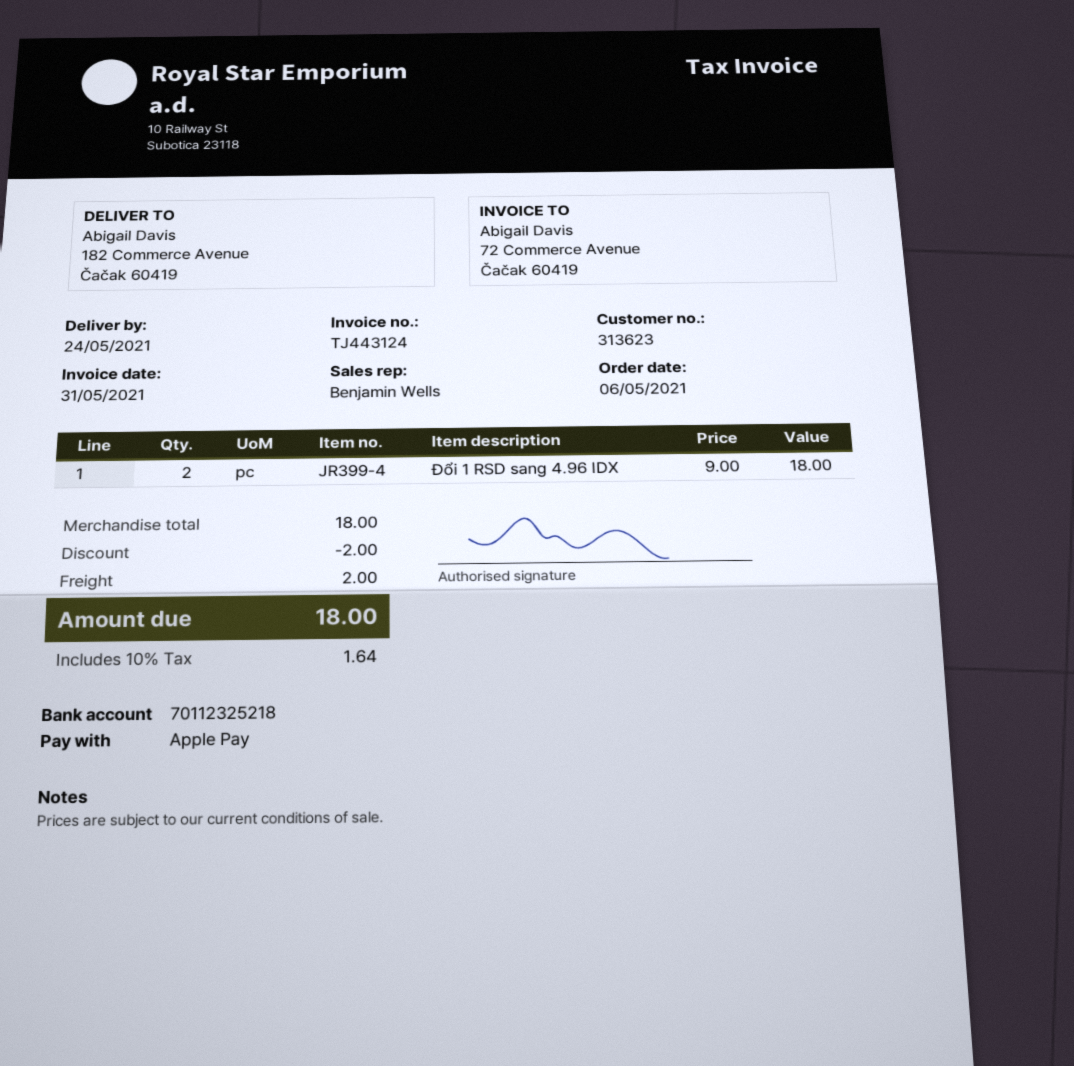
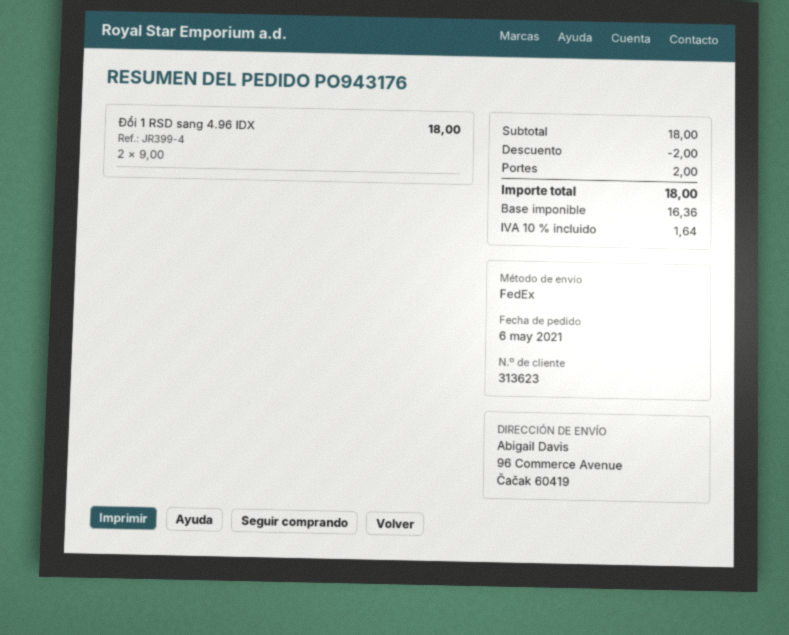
ship to: 182 Commerce Avenue, Čačak 60419 -> 96 Commerce Avenue, Čačak 60419

